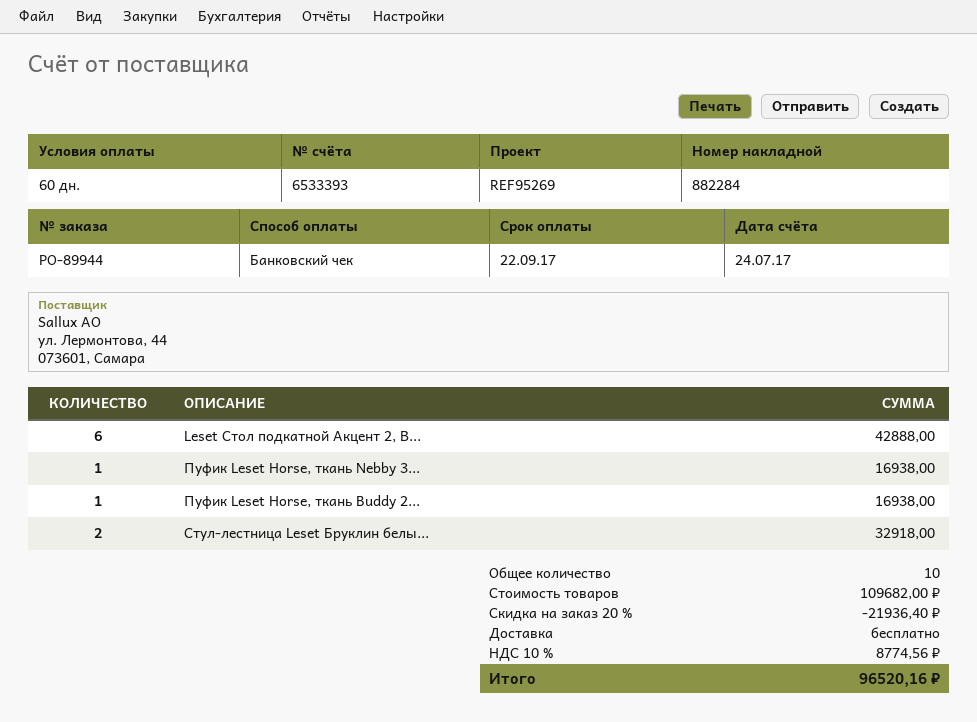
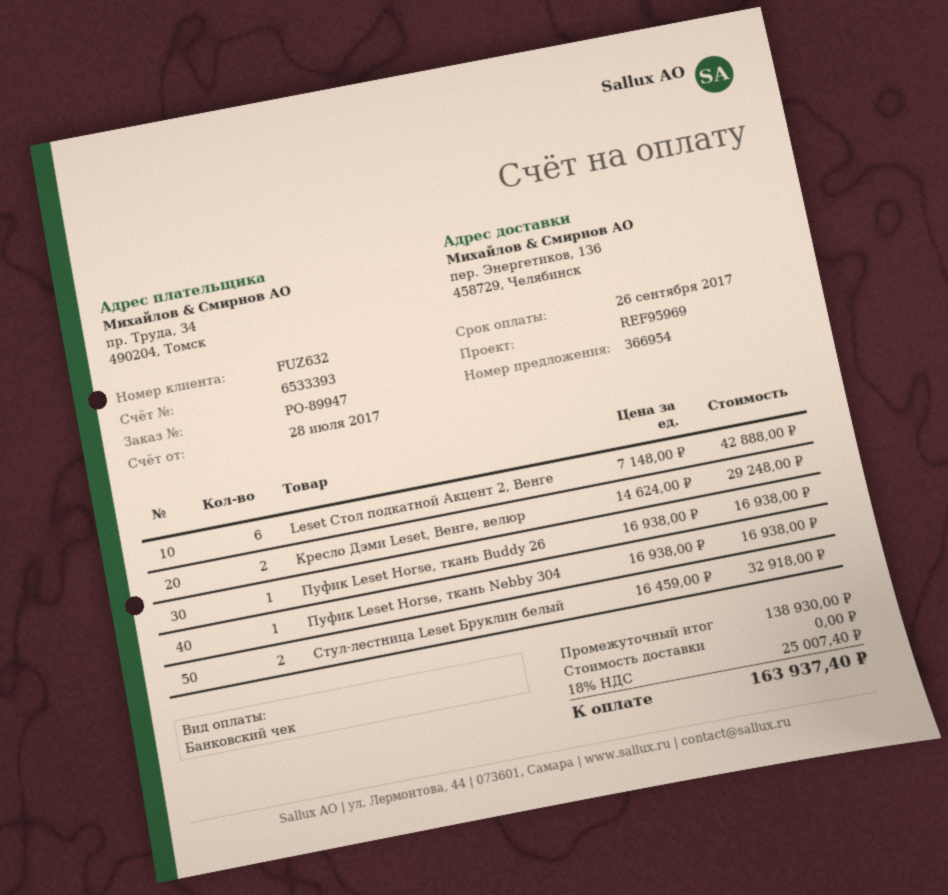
order number: PO-89944 -> PO-89947
invoice date: 2017-07-24 -> 2017-07-28
due date: 2017-09-22 -> 2017-09-26
reference: REF95269 -> REF95969
Кресло Дэми Leset, Венге, велюр: none -> 2 for 29248.00
subtotal: 109682.00 -> 138930.00
discount: 20% = 21936.40 -> none
tax: 10% = 8774.56 -> 18% = 25007.40
total: 96520.16 -> 163937.40

